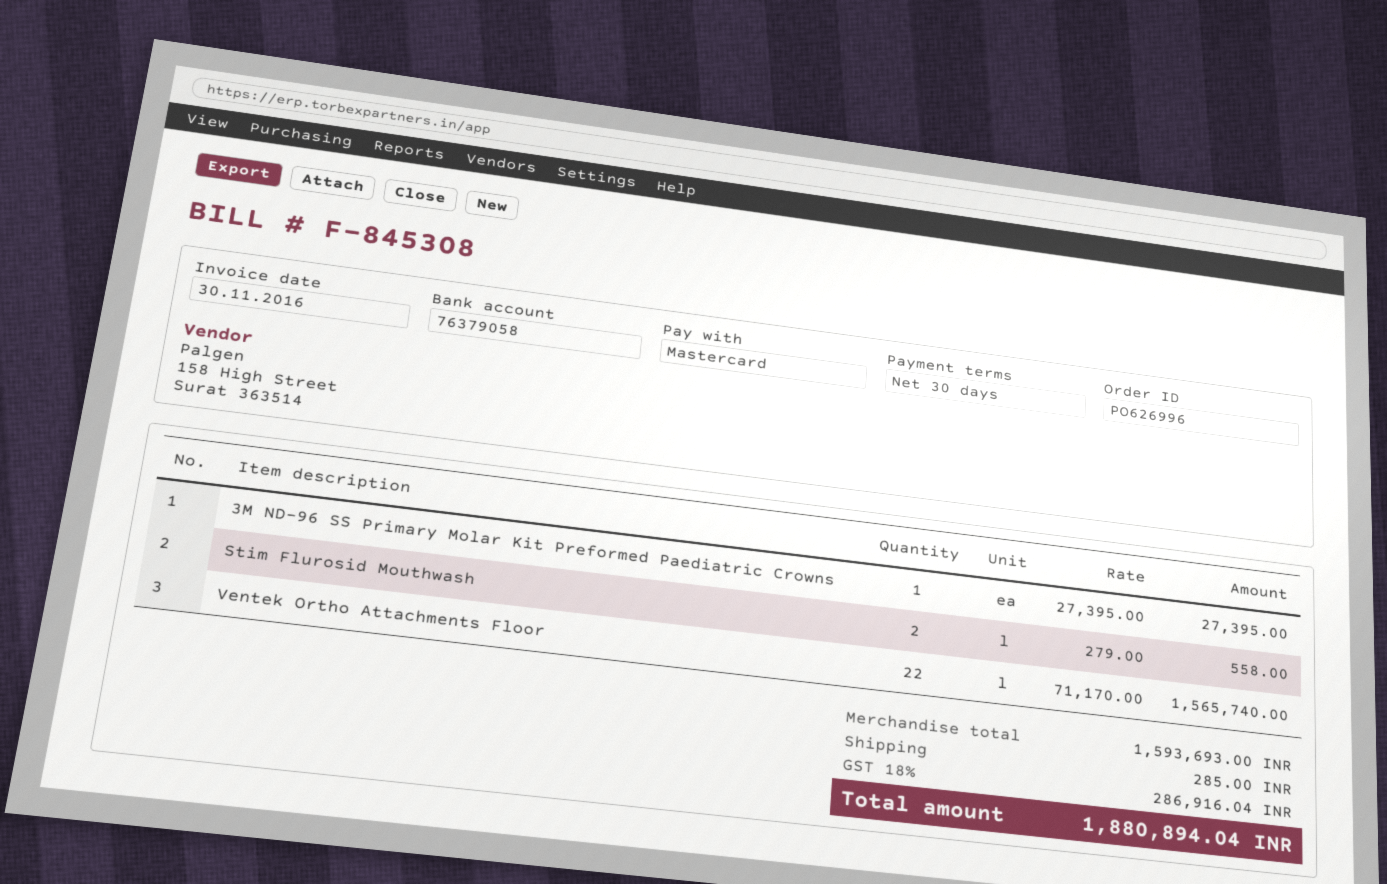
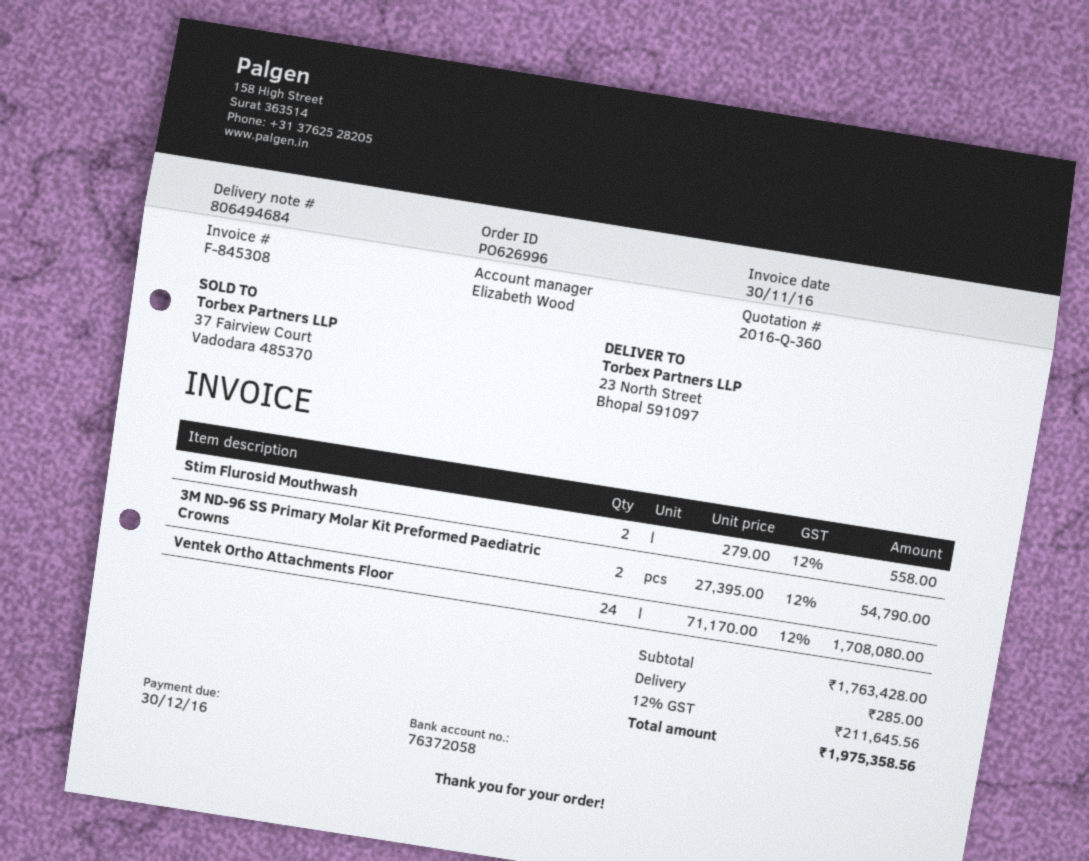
bank account: 76379058 -> 76372058
3M ND-96 SS Primary Molar Kit Preformed Paediatric Crowns: 1 x 27395.00 = 27395.00 -> 2 x 27395.00 = 54790.00
Ventek Ortho Attachments Floor: 22 x 71170.00 = 1565740.00 -> 24 x 71170.00 = 1708080.00
subtotal: 1593693.00 -> 1763428.00
tax: 18% = 286916.04 -> 12% = 211645.56
total: 1880894.04 -> 1975358.56

